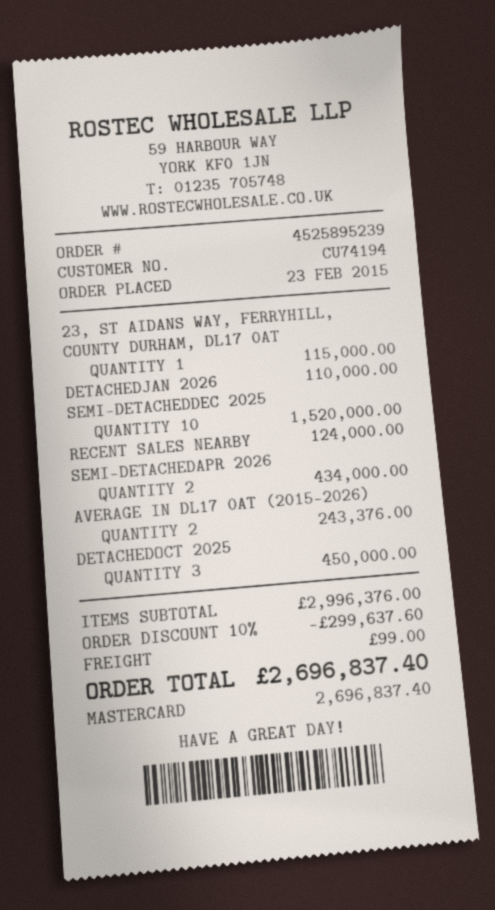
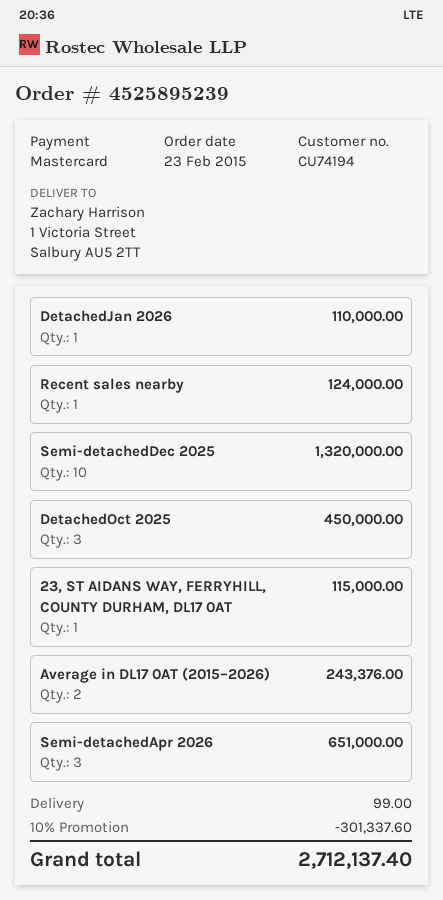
SEMI-DETACHEDDEC 2025: 10 for 1520000.00 -> 10 for 1320000.00
SEMI-DETACHEDAPR 2026: 2 for 434000.00 -> 3 for 651000.00
discount: 10% = 299637.60 -> 10% = 301337.60
total: 2696837.40 -> 2712137.40

